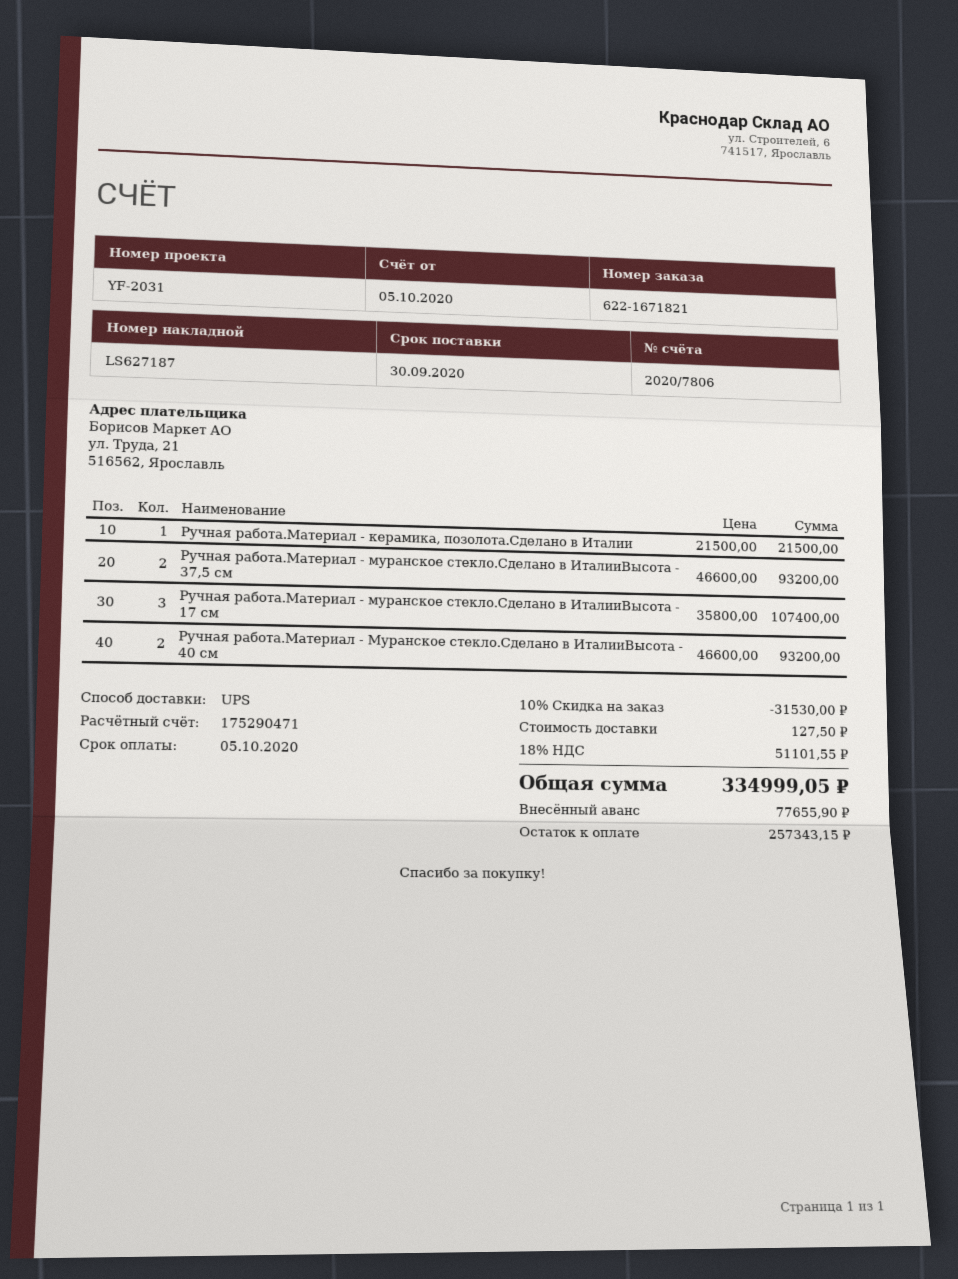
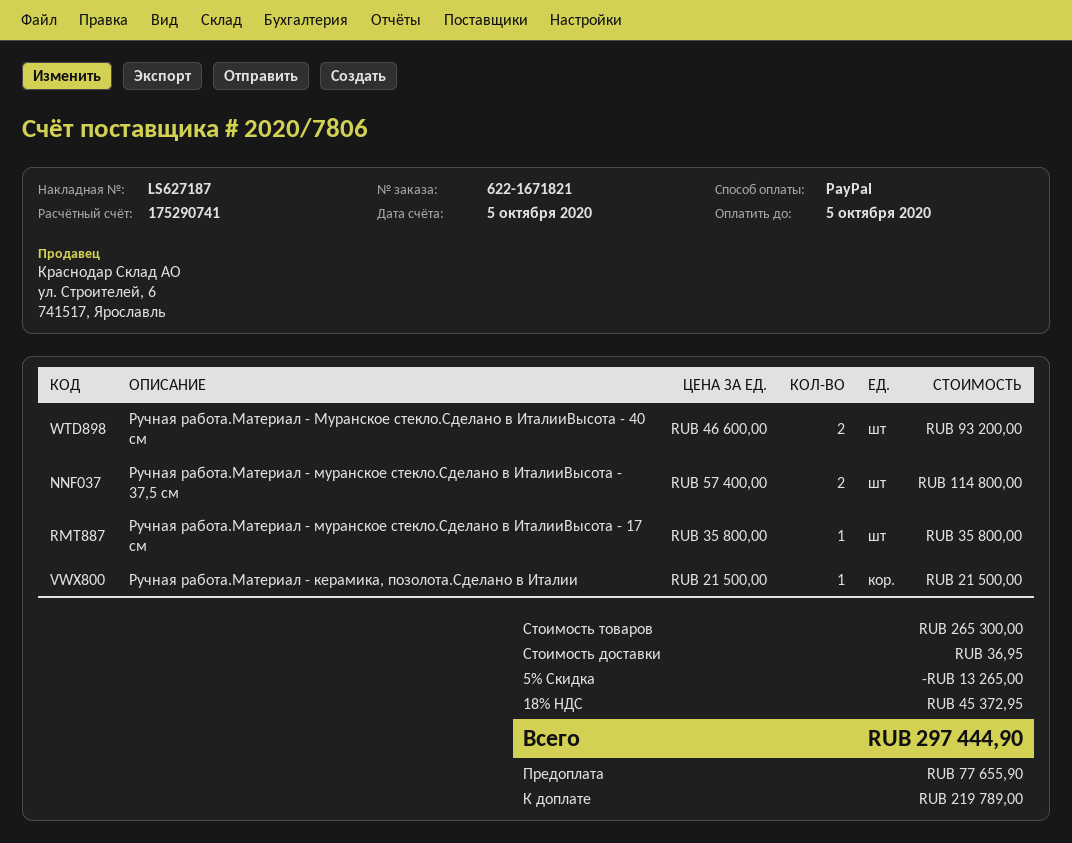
bank account: 175290471 -> 175290741
Ручная работа.Материал - муранское стекло.Сделано в ИталииВысота - 37,5 см: 2 x 46600.00 = 93200.00 -> 2 x 57400.00 = 114800.00
Ручная работа.Материал - муранское стекло.Сделано в ИталииВысота - 17 см: 3 x 35800.00 = 107400.00 -> 1 x 35800.00 = 35800.00
discount: 10% = 31530.00 -> 5% = 13265.00
shipping: 127.50 -> 36.95
tax: 18% = 51101.55 -> 18% = 45372.95
total: 334999.05 -> 297444.90
balance: 257343.15 -> 219789.00

